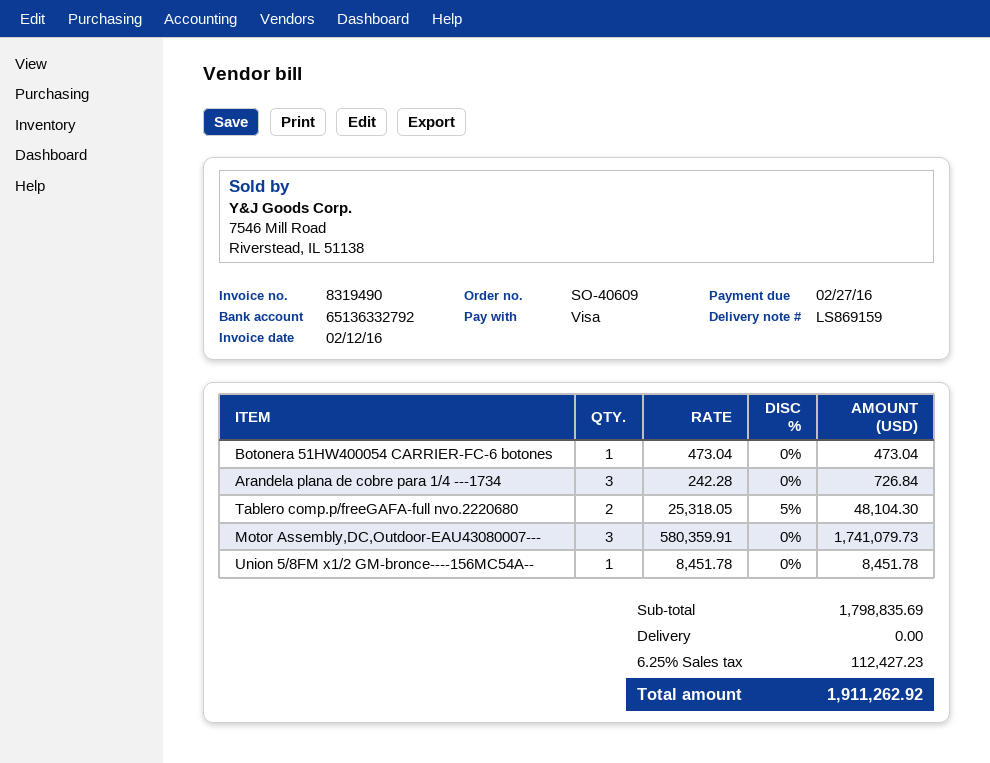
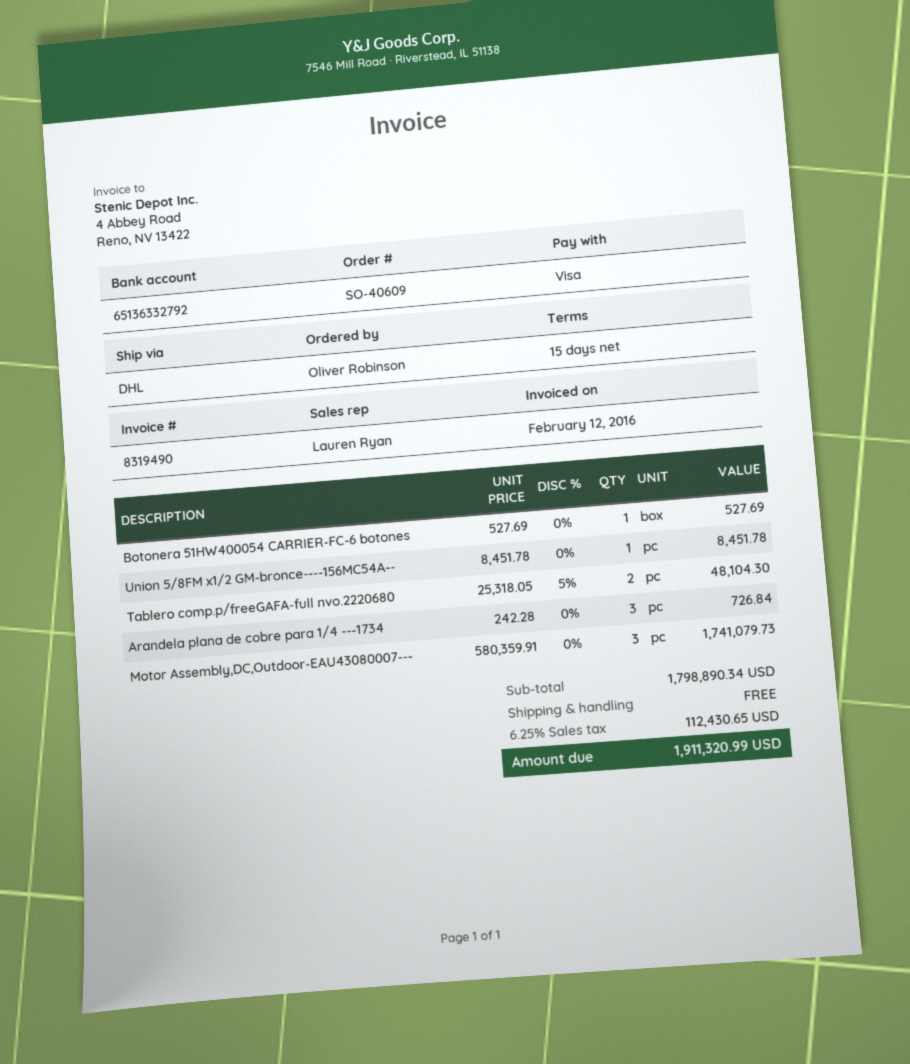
Botonera 51HW400054 CARRIER-FC-6 botones: 1 x 473.04 = 473.04 -> 1 x 527.69 = 527.69
subtotal: 1798835.69 -> 1798890.34
tax: 6.25% = 112427.23 -> 6.25% = 112430.65
total: 1911262.92 -> 1911320.99

